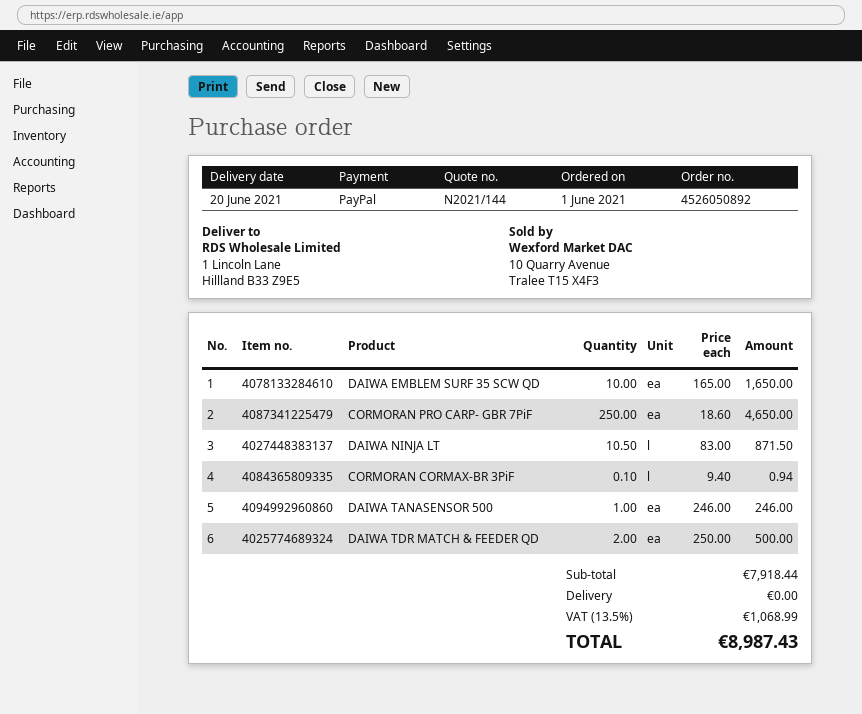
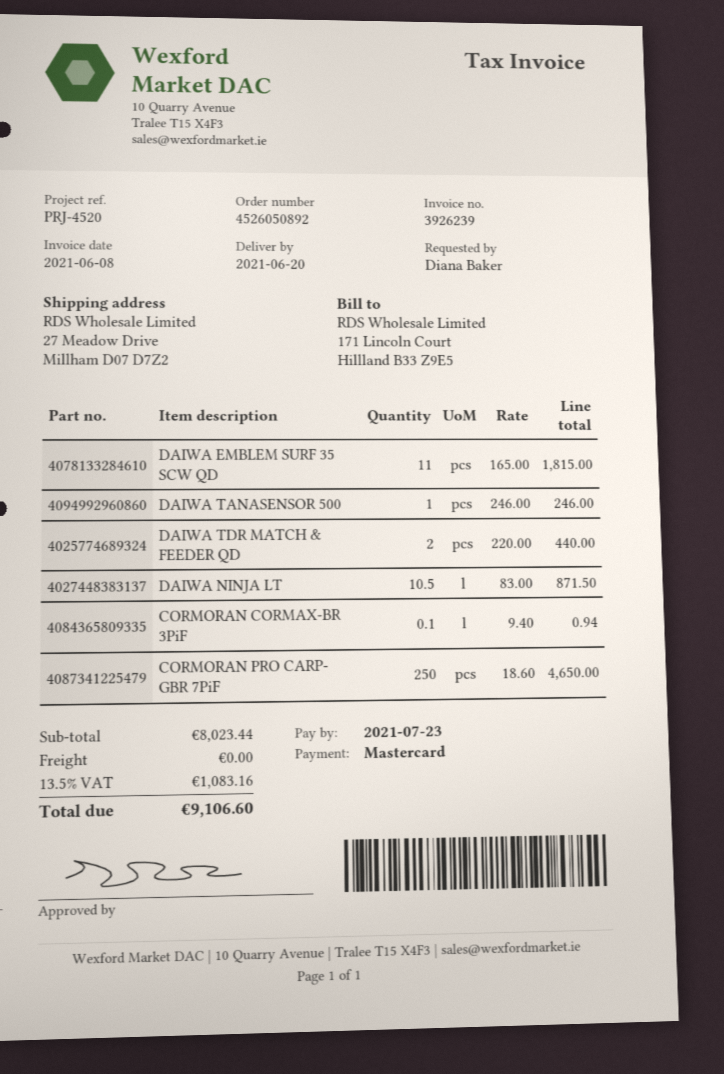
payment method: PayPal -> Mastercard
ship to: 1 Lincoln Lane, Hillland B33 Z9E5 -> 27 Meadow Drive, Millham D07 D7Z2
DAIWA EMBLEM SURF 35 SCW QD: 10 x 165.00 = 1650.00 -> 11 x 165.00 = 1815.00
DAIWA TDR MATCH & FEEDER QD: 2 x 250.00 = 500.00 -> 2 x 220.00 = 440.00
subtotal: 7918.44 -> 8023.44
tax: 13.5% = 1068.99 -> 13.5% = 1083.16
total: 8987.43 -> 9106.60

